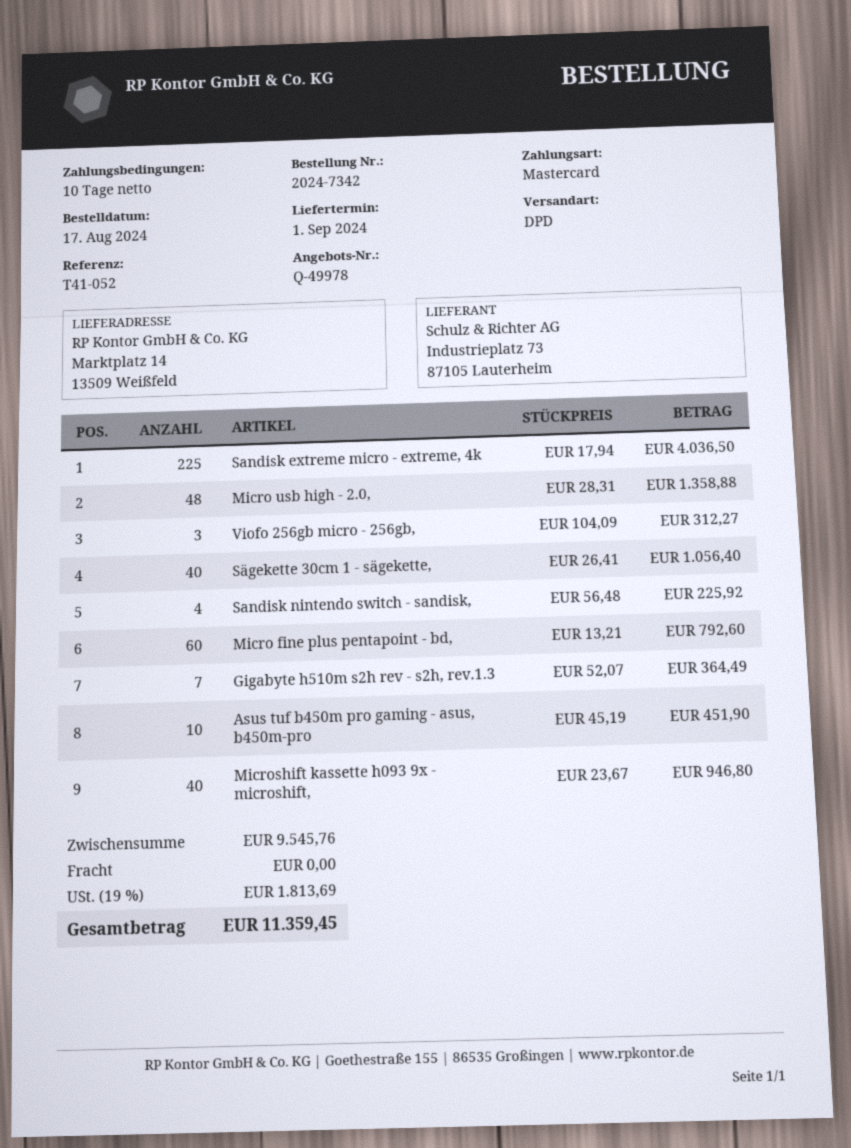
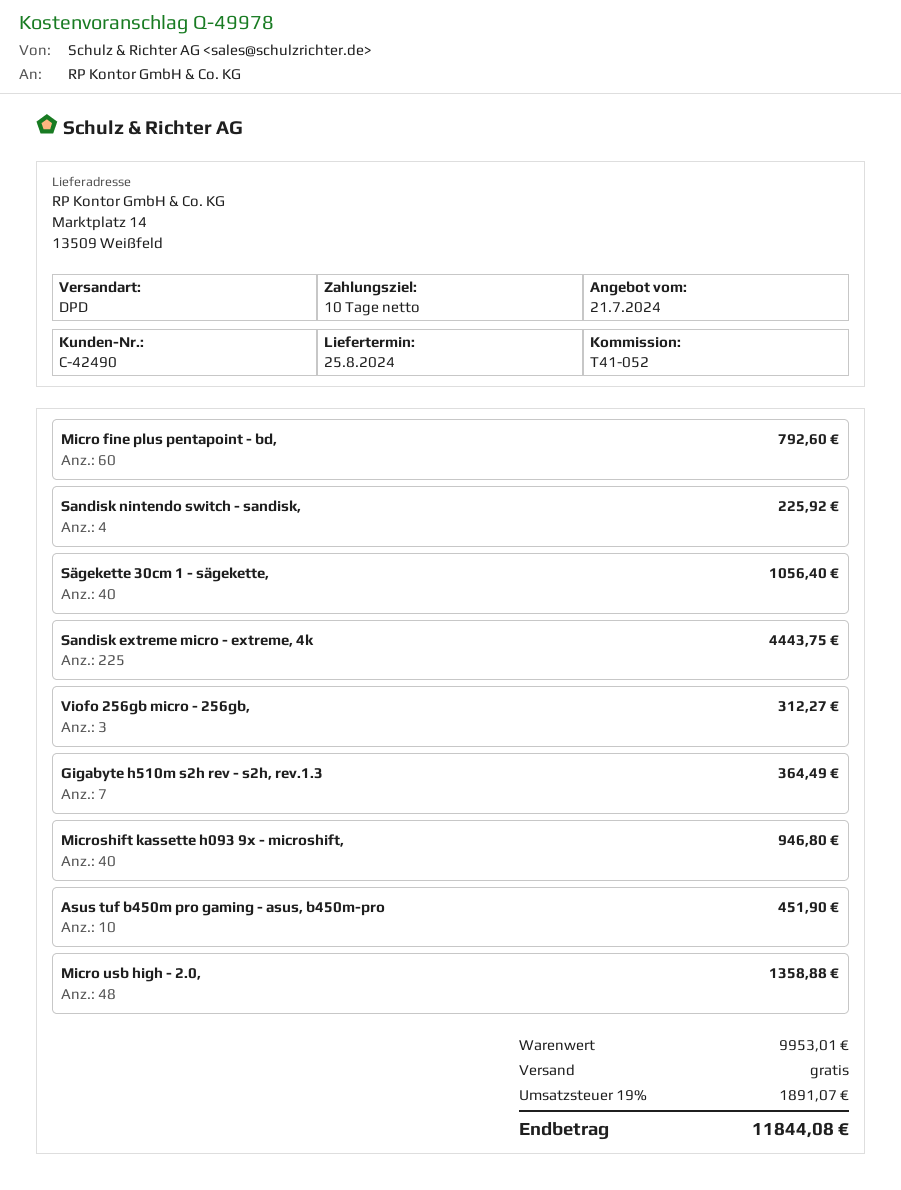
delivery date: 2024-09-01 -> 2024-08-25
Sandisk extreme micro - extreme, 4k: 225 for 4036.50 -> 225 for 4443.75
subtotal: 9545.76 -> 9953.01
tax: 19% = 1813.69 -> 19% = 1891.07
total: 11359.45 -> 11844.08

